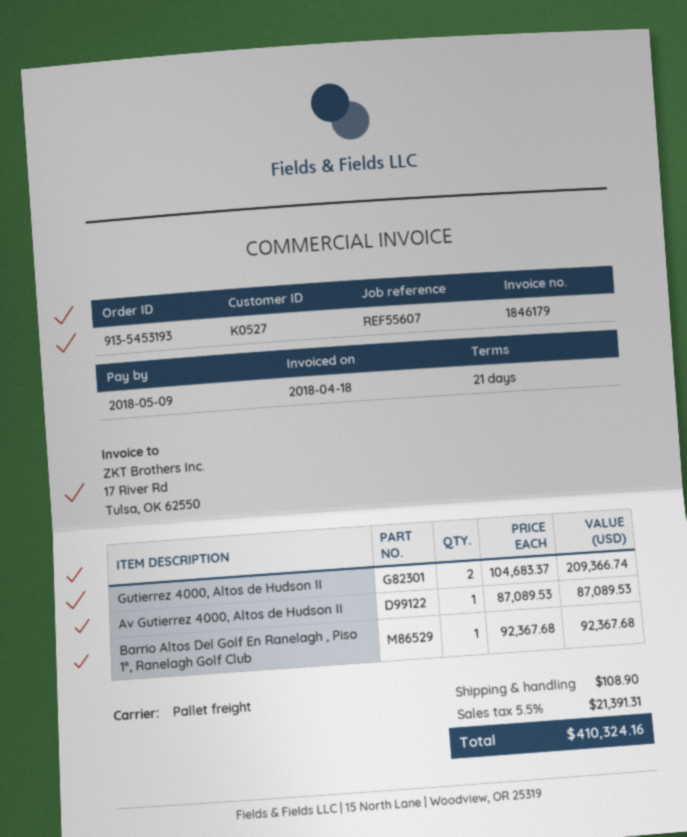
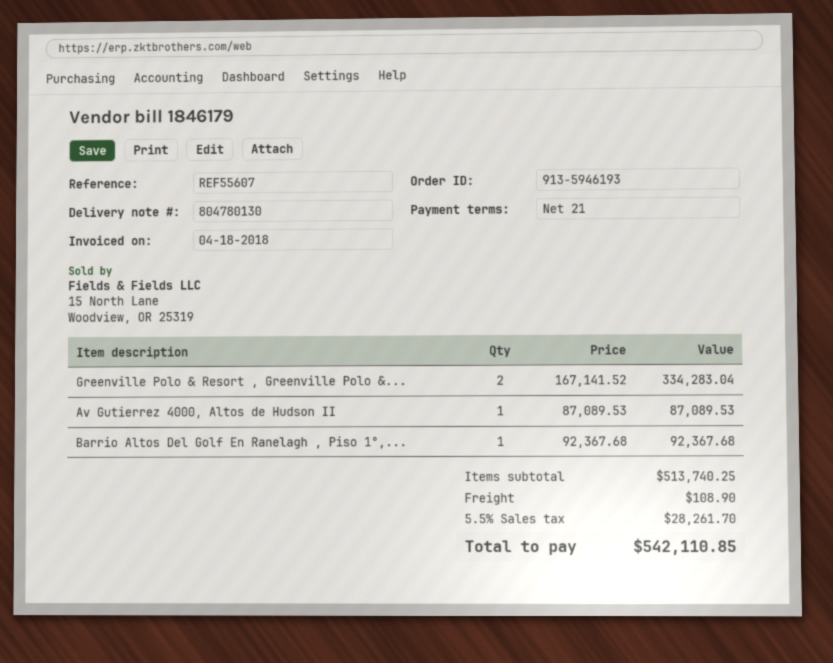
order number: 913-5453193 -> 913-5946193
Gutierrez 4000, Altos de Hudson II: 2 x 104683.37 = 209366.74 -> none
Greenville Polo & Resort , Greenville Polo &...: none -> 2 x 167141.52 = 334283.04
tax: 5.5% = 21391.31 -> 5.5% = 28261.70
total: 410324.16 -> 542110.85

